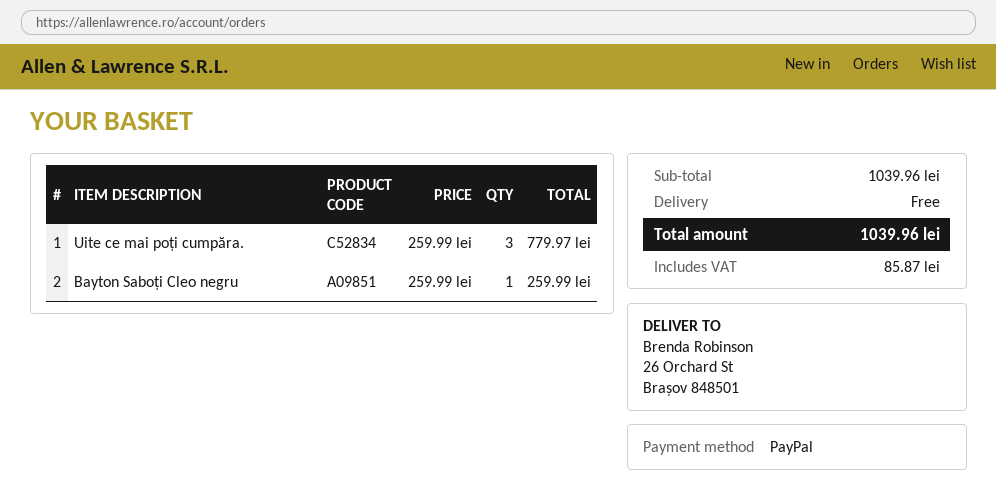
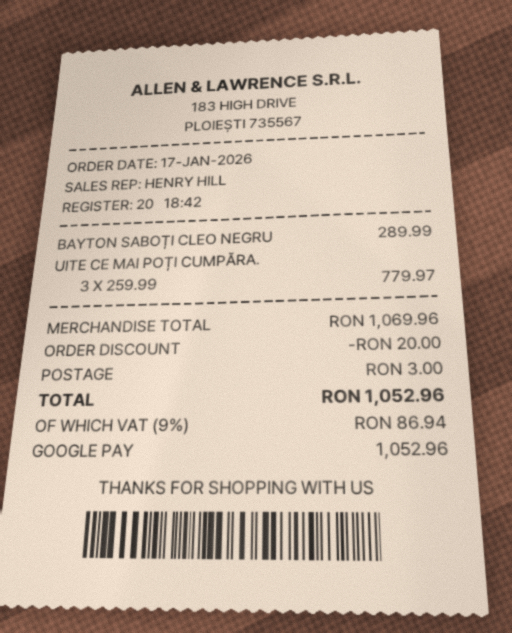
payment method: PayPal -> Google Pay
Bayton Saboți Cleo negru: 1 x 259.99 = 259.99 -> 1 x 289.99 = 289.99
subtotal: 1039.96 -> 1069.96
discount: none -> 20.00
shipping: 0.00 -> 3.00
tax: 85.87 -> 86.94
total: 1039.96 -> 1052.96

